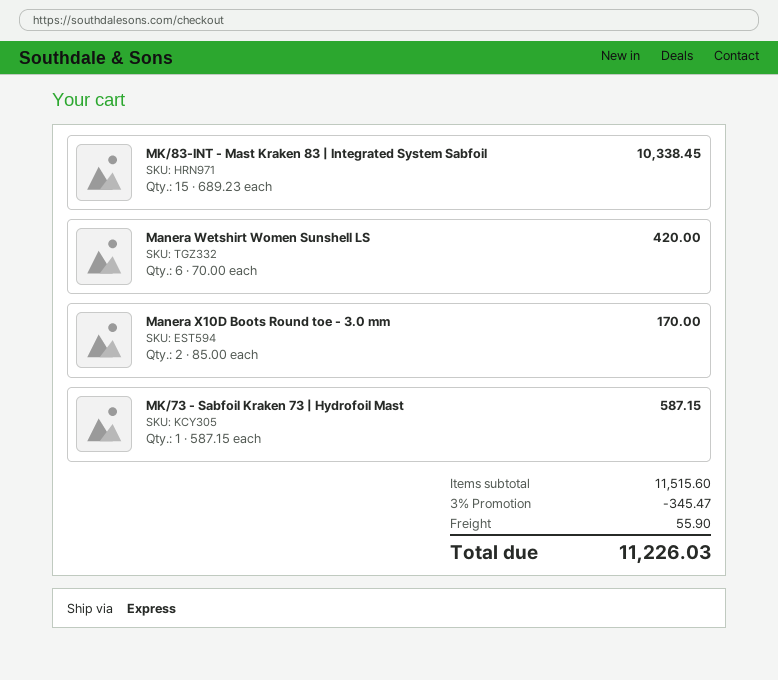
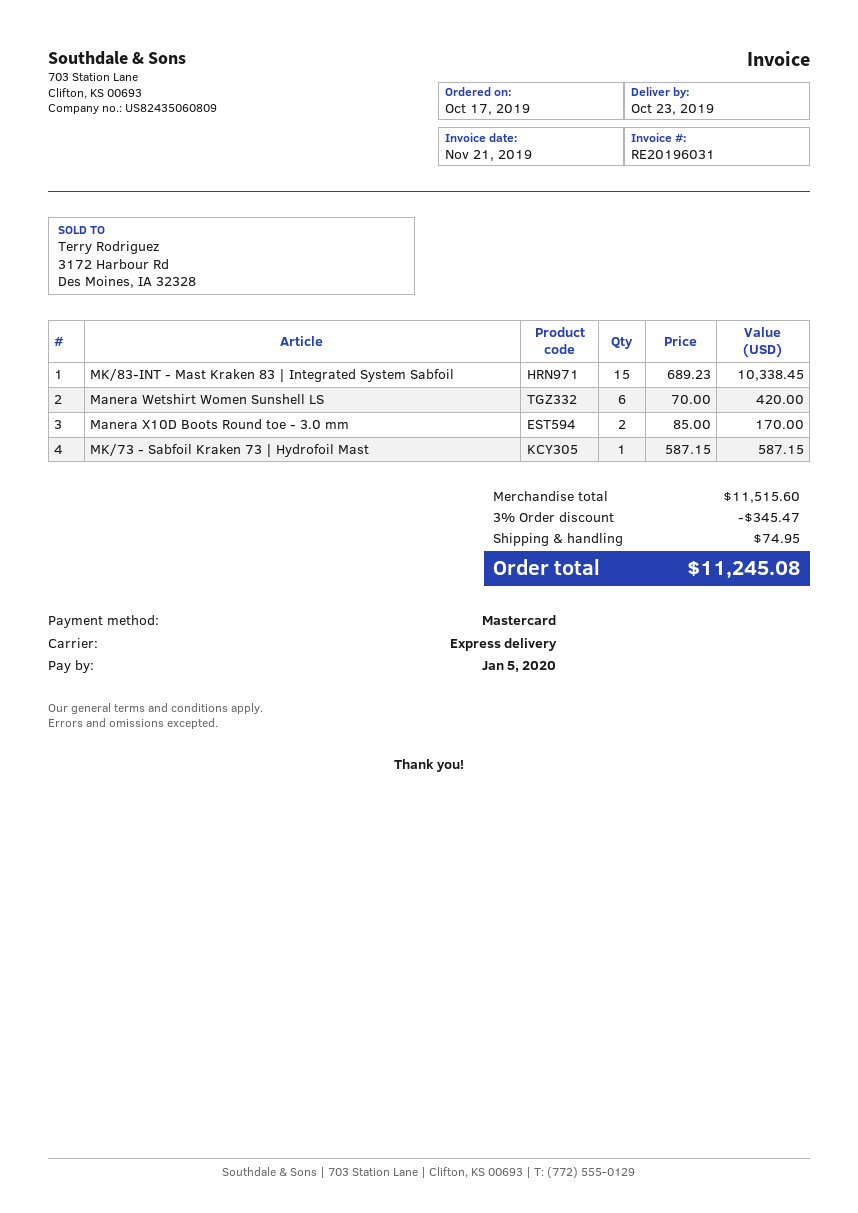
shipping: 55.90 -> 74.95
total: 11226.03 -> 11245.08

